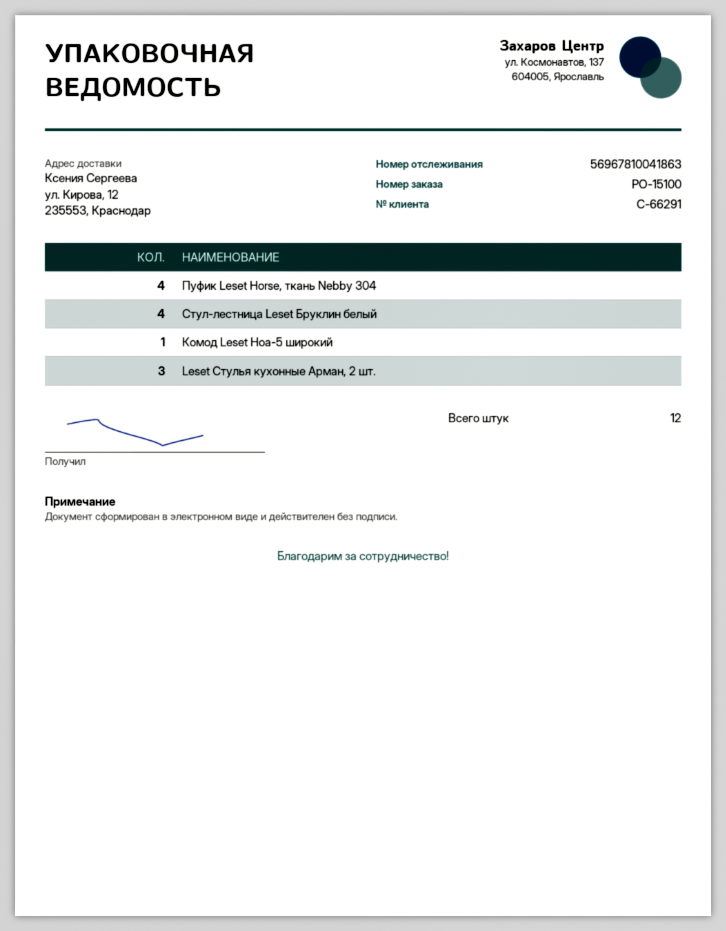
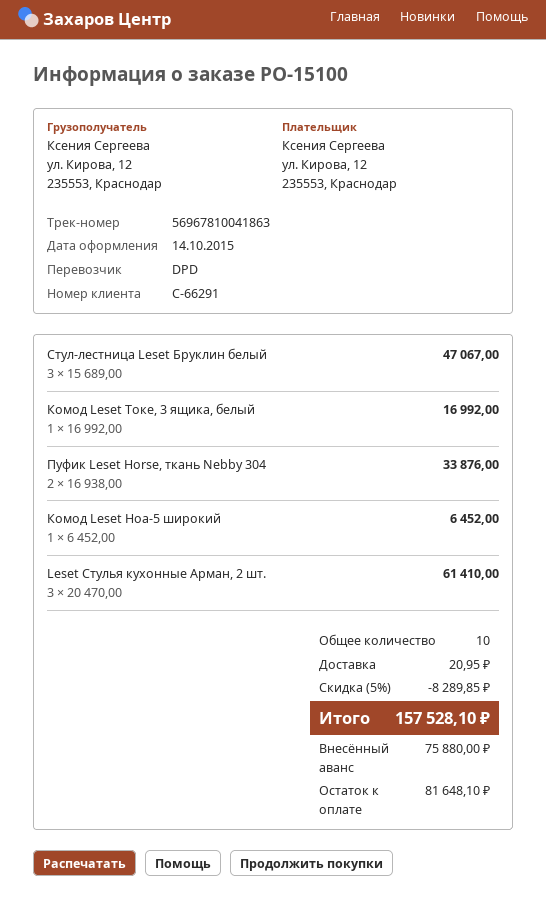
Пуфик Leset Horse, ткань Nebby 304: 4 -> 2
Стул-лестница Leset Бруклин белый: 4 -> 3
Комод Leset Токе, 3 ящика, белый: none -> 1
total quantity: 12 -> 10

